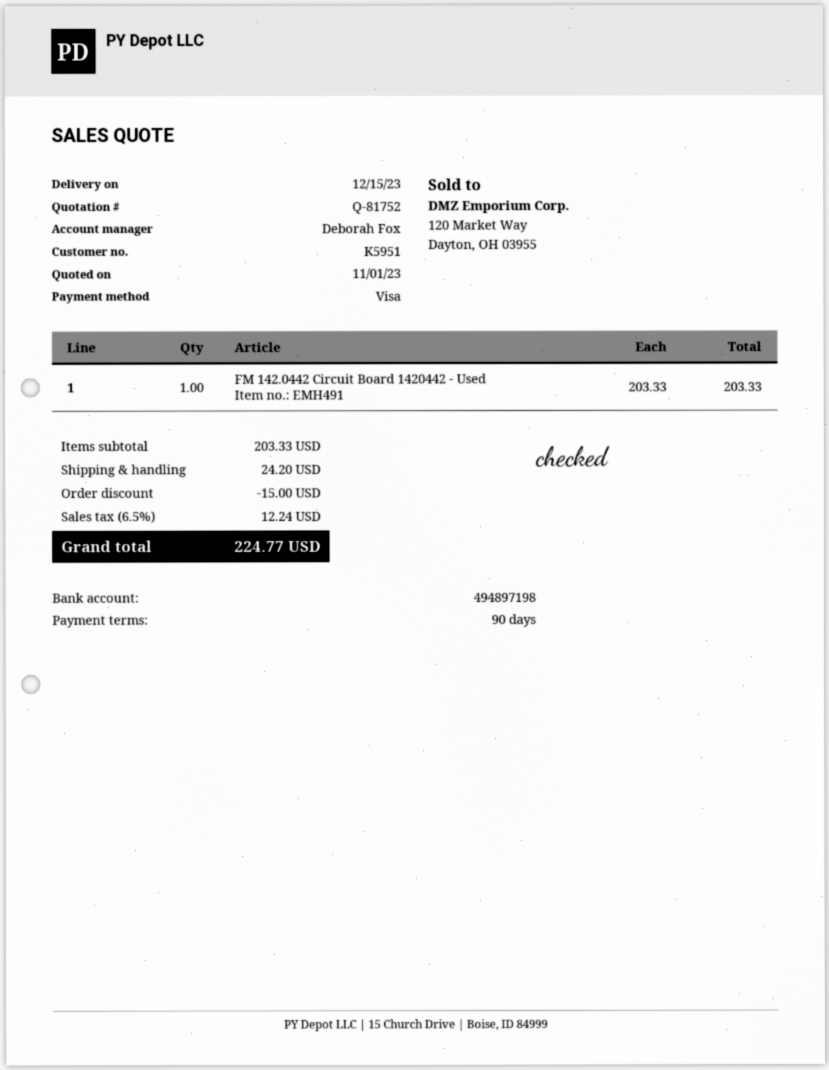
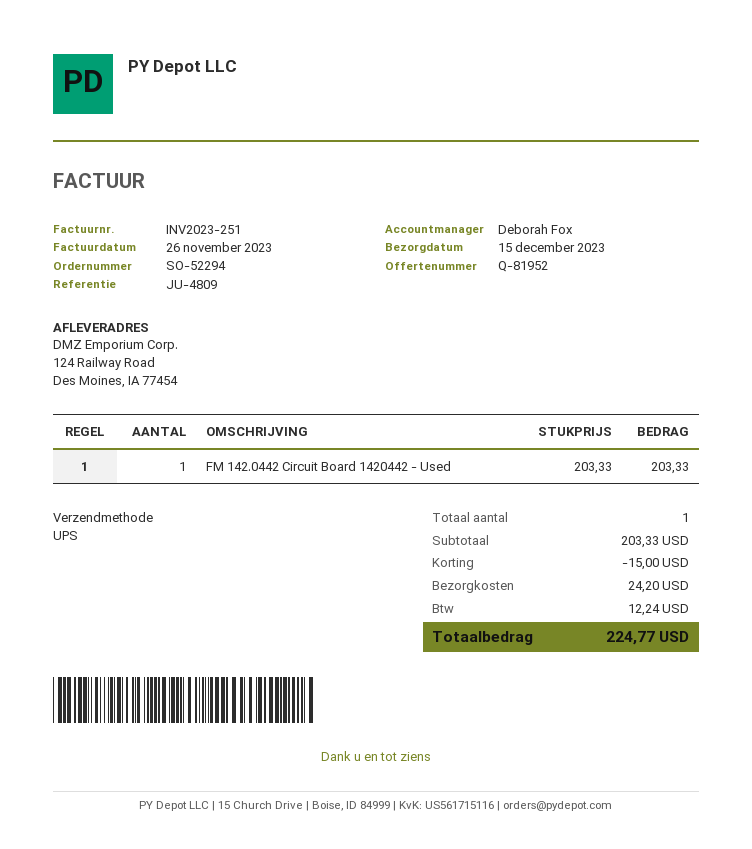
quote number: Q-81752 -> Q-81952

